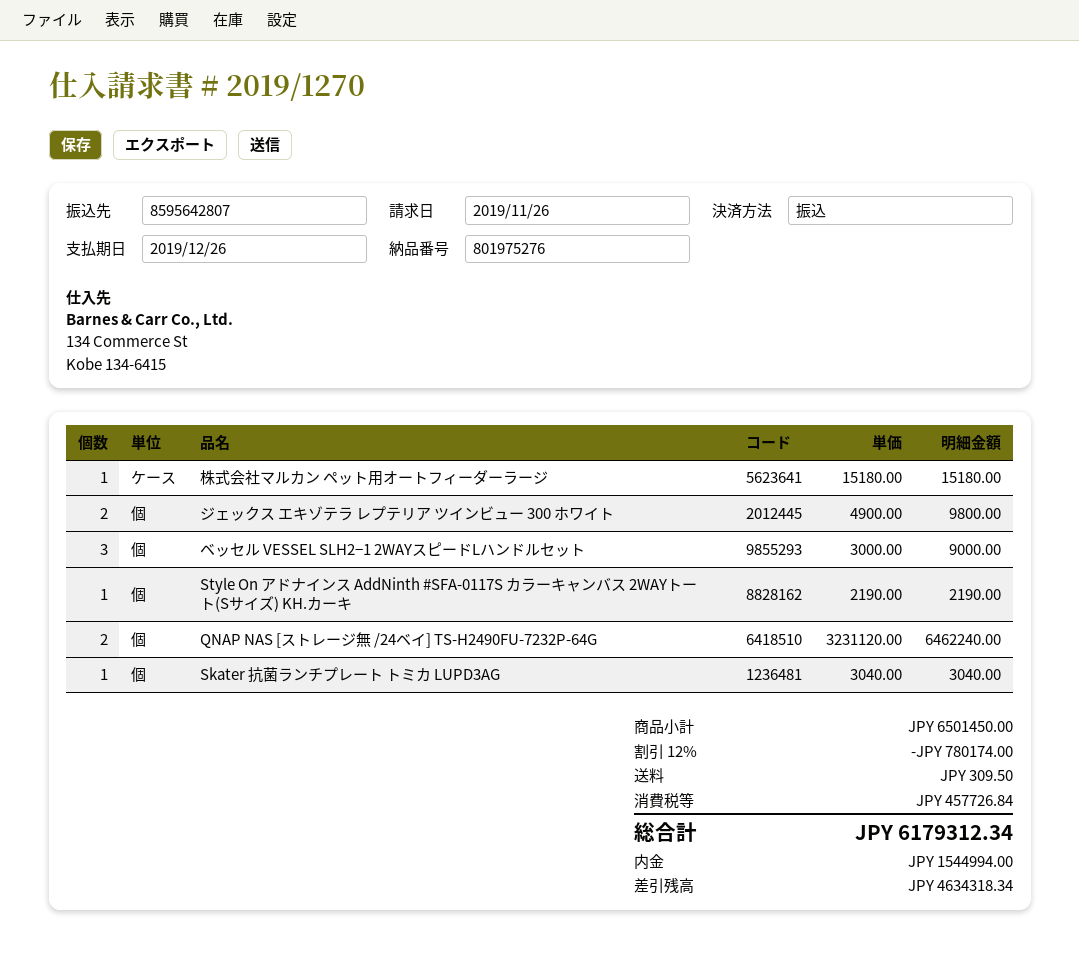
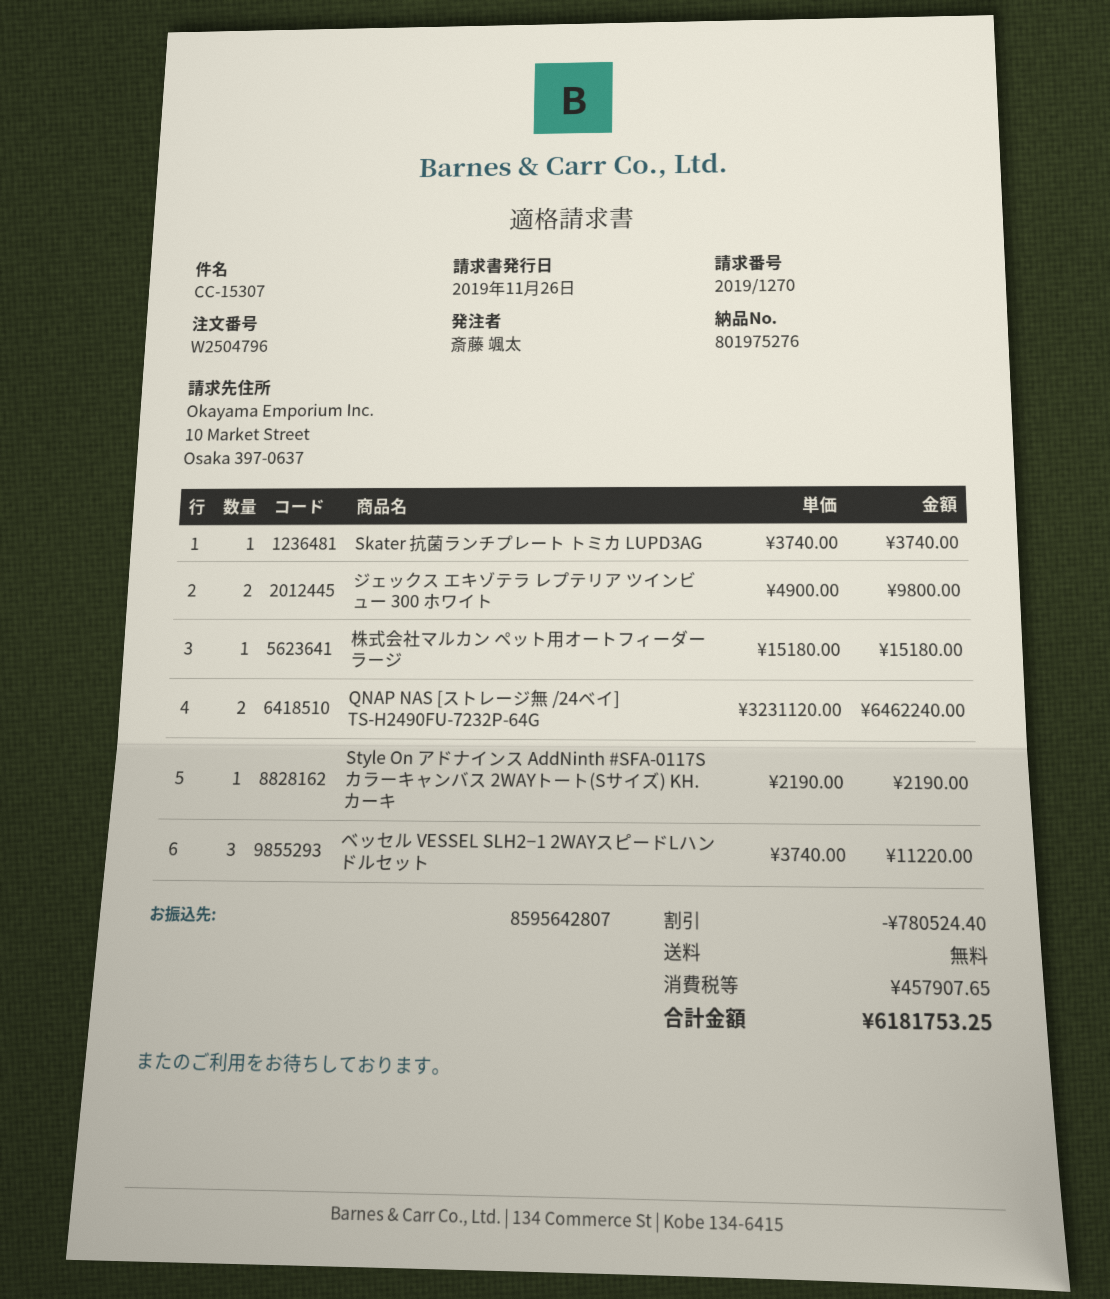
ベッセル VESSEL SLH2−1 2WAYスピードLハンドルセット: 3 x 3000.00 = 9000.00 -> 3 x 3740.00 = 11220.00
Skater 抗菌ランチプレート トミカ LUPD3AG: 1 x 3040.00 = 3040.00 -> 1 x 3740.00 = 3740.00
discount: 780174.00 -> 780524.40
shipping: 309.50 -> 0.00
tax: 457726.84 -> 457907.65
total: 6179312.34 -> 6181753.25

